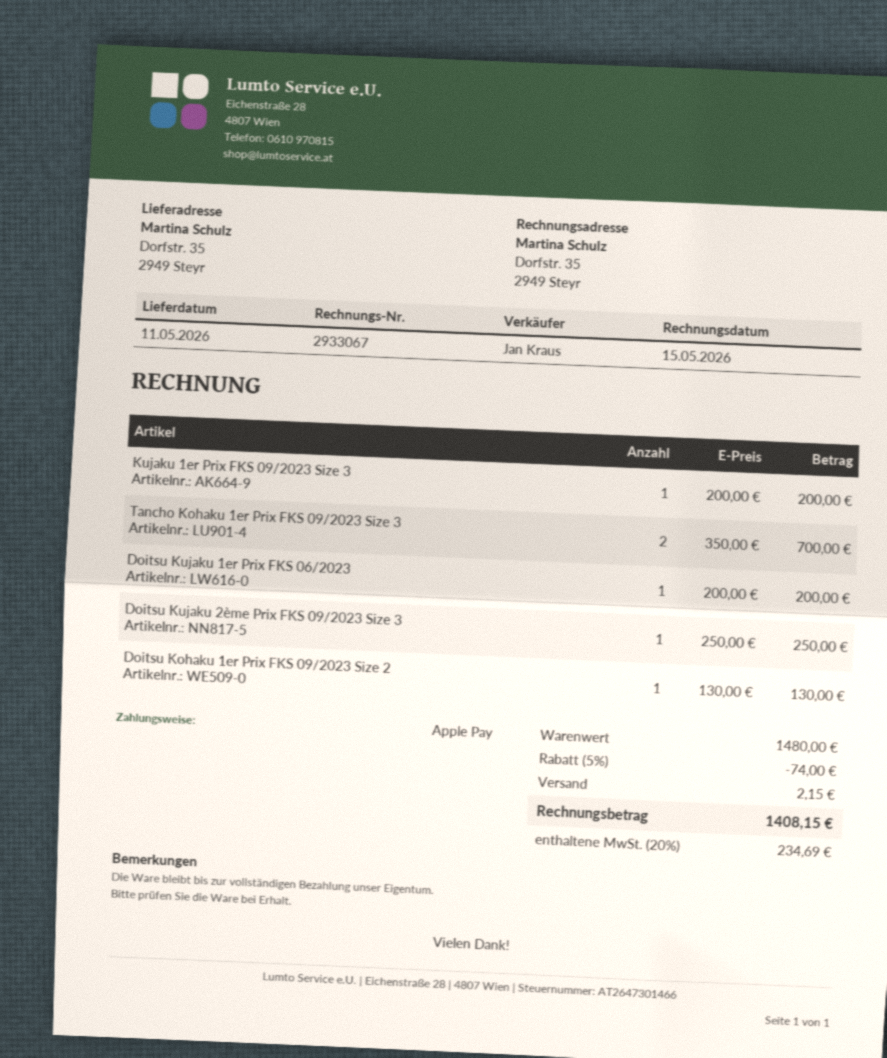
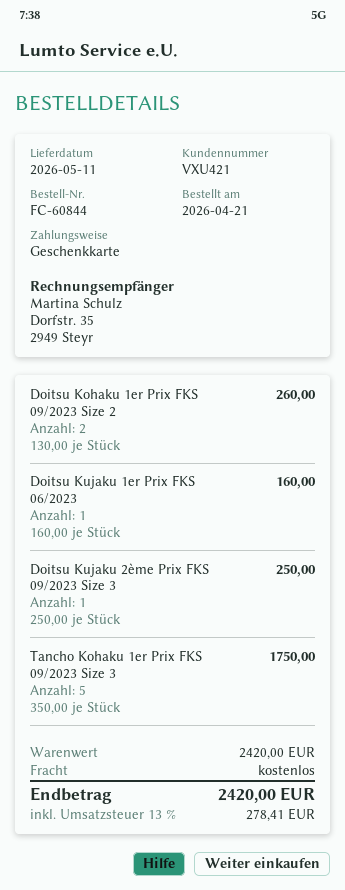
payment method: Apple Pay -> gift card
Kujaku 1er Prix FKS 09/2023 Size 3: 1 x 200.00 = 200.00 -> none
Tancho Kohaku 1er Prix FKS 09/2023 Size 3: 2 x 350.00 = 700.00 -> 5 x 350.00 = 1750.00
Doitsu Kujaku 1er Prix FKS 06/2023: 1 x 200.00 = 200.00 -> 1 x 160.00 = 160.00
Doitsu Kohaku 1er Prix FKS 09/2023 Size 2: 1 x 130.00 = 130.00 -> 2 x 130.00 = 260.00
subtotal: 1480.00 -> 2420.00
discount: 5% = 74.00 -> none
shipping: 2.15 -> 0.00
tax: 20% = 234.69 -> 13% = 278.41
total: 1408.15 -> 2420.00

